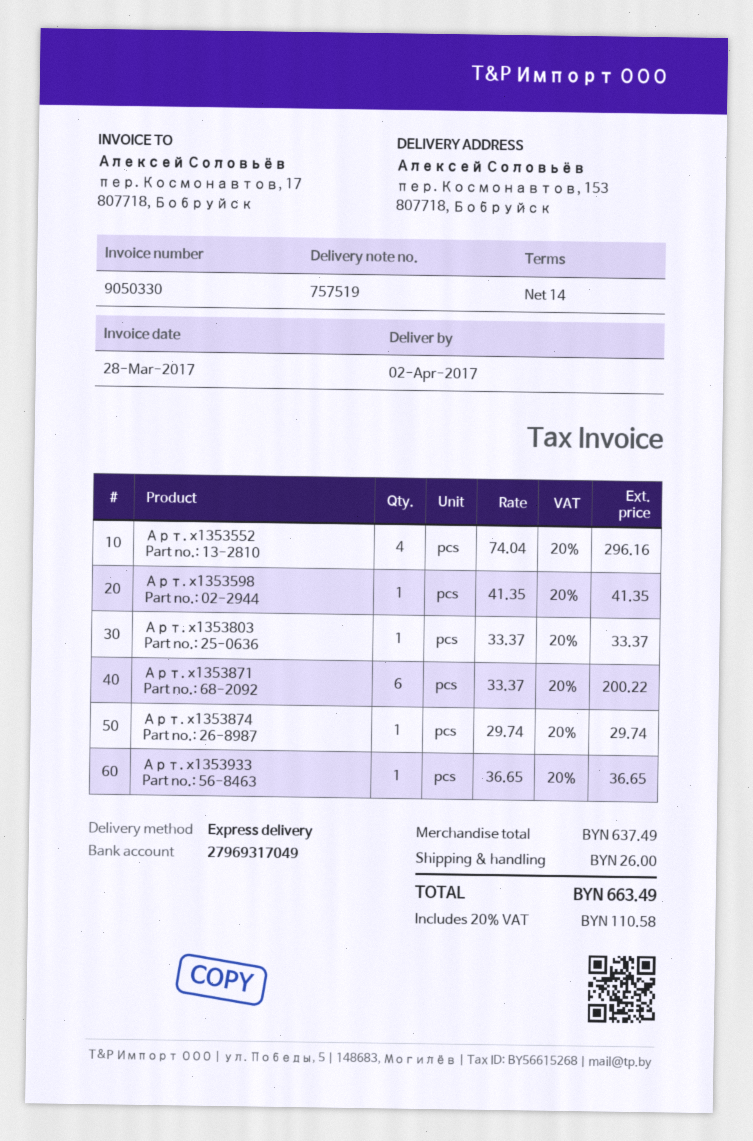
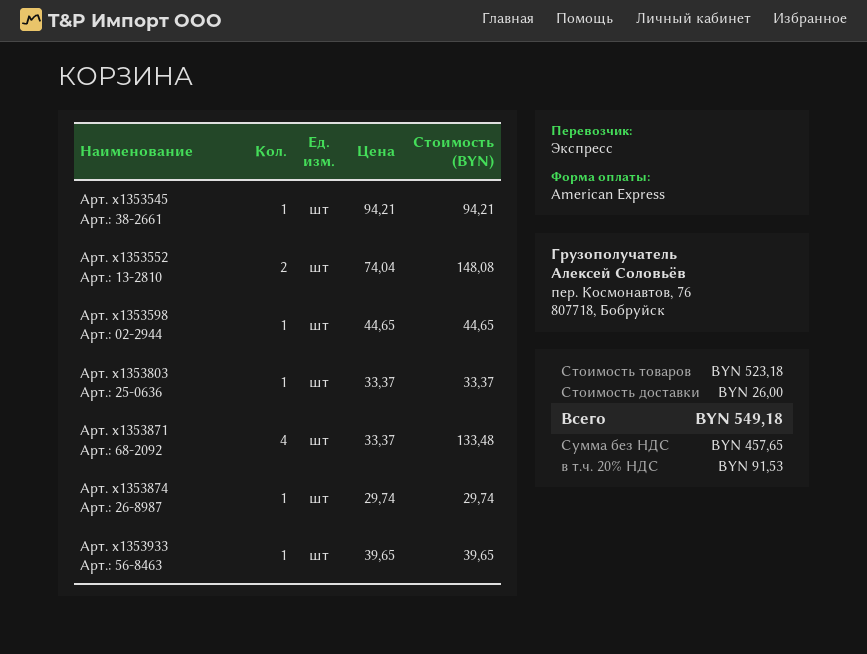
ship to: пер. Космонавтов, 153, 807718, Бобруйск -> пер. Космонавтов, 76, 807718, Бобруйск
Арт. x1353552: 4 x 74.04 = 296.16 -> 2 x 74.04 = 148.08
Арт. x1353598: 1 x 41.35 = 41.35 -> 1 x 44.65 = 44.65
Арт. x1353871: 6 x 33.37 = 200.22 -> 4 x 33.37 = 133.48
Арт. x1353933: 1 x 36.65 = 36.65 -> 1 x 39.65 = 39.65
Арт. x1353545: none -> 1 x 94.21 = 94.21
subtotal: 637.49 -> 523.18
tax: 20% = 110.58 -> 20% = 91.53
total: 663.49 -> 549.18

